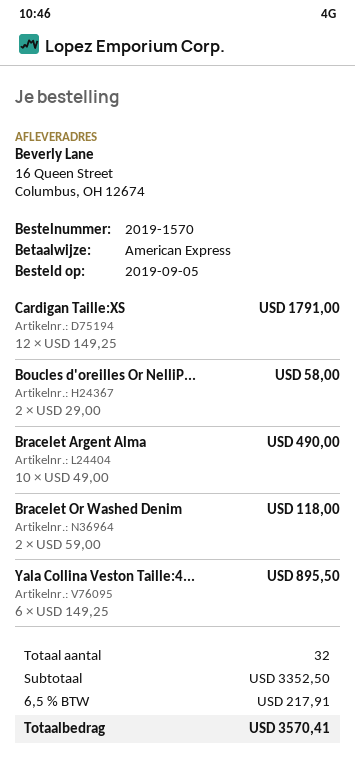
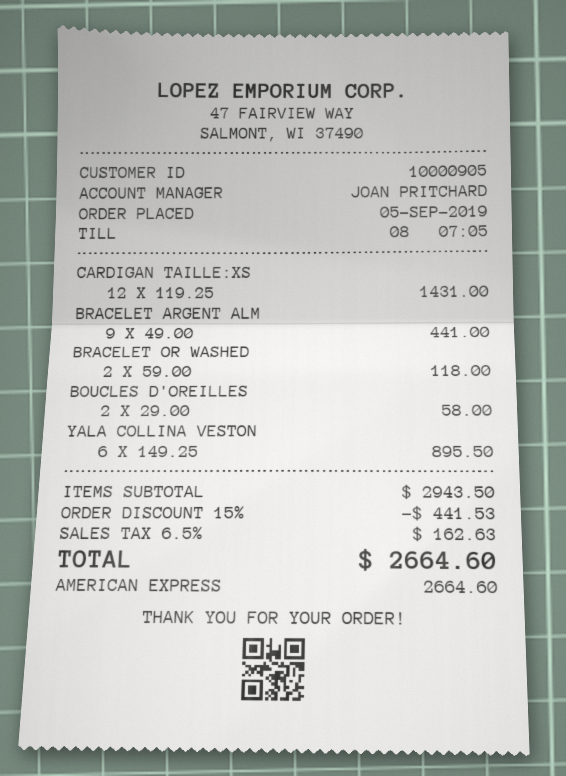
Cardigan Taille:XS: 12 x 149.25 = 1791.00 -> 12 x 119.25 = 1431.00
Bracelet Argent Alma: 10 x 49.00 = 490.00 -> 9 x 49.00 = 441.00
subtotal: 3352.50 -> 2943.50
discount: none -> 15% = 441.53
tax: 6.5% = 217.91 -> 6.5% = 162.63
total: 3570.41 -> 2664.60

